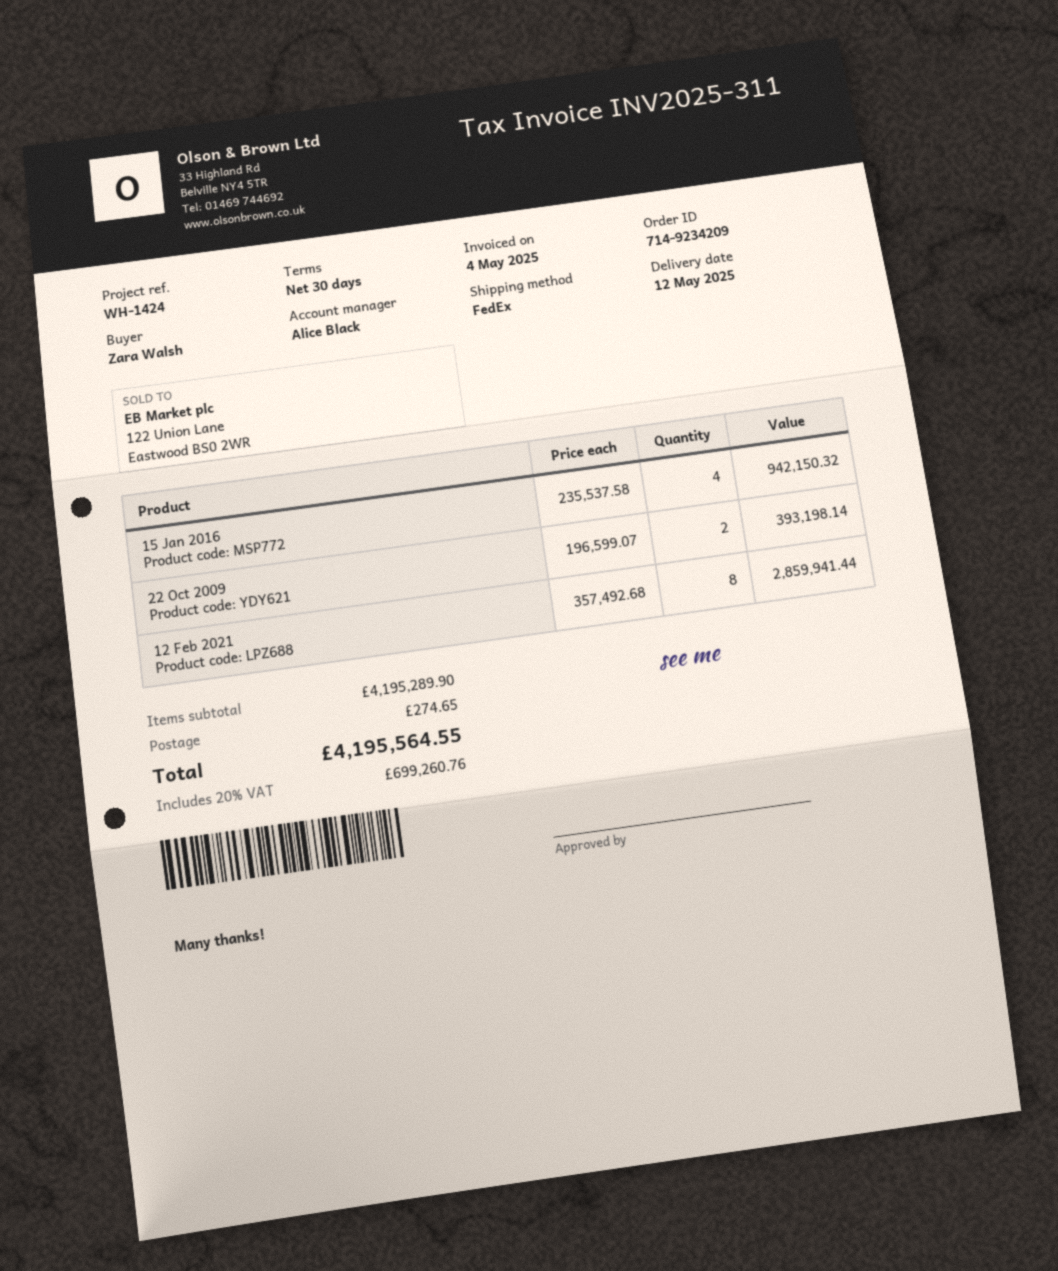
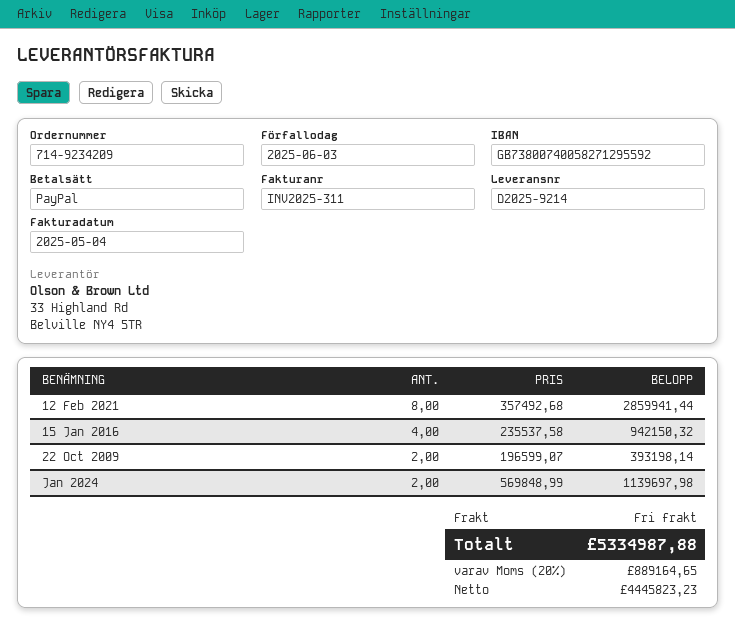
Jan 2024: none -> 2 x 569848.99 = 1139697.98
shipping: 274.65 -> 0.00
tax: 20% = 699260.76 -> 20% = 889164.65
total: 4195564.55 -> 5334987.88

